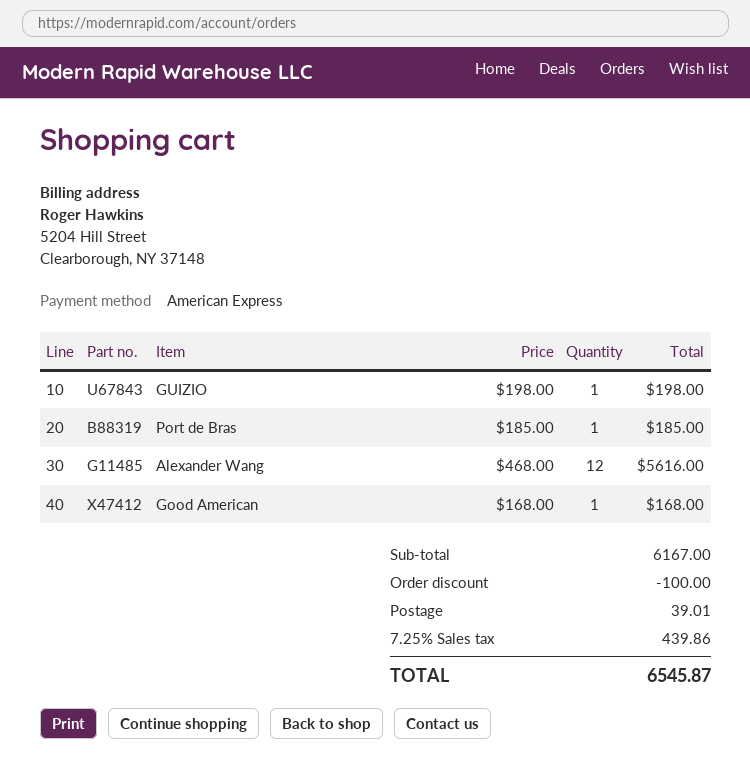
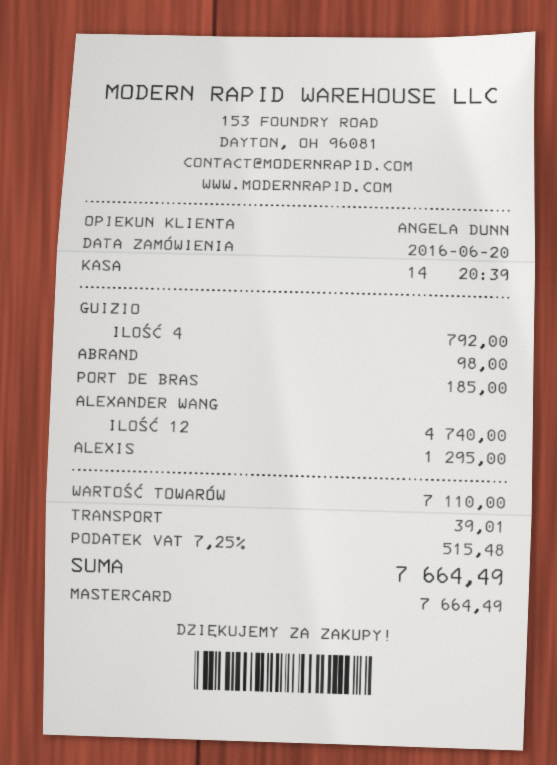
payment method: American Express -> Mastercard
GUIZIO: 1 for 198.00 -> 4 for 792.00
Alexander Wang: 12 for 5616.00 -> 12 for 4740.00
Good American: 1 for 168.00 -> none
ABRAND: none -> 1 for 98.00
ALEXIS: none -> 1 for 1295.00
subtotal: 6167.00 -> 7110.00
discount: 100.00 -> none
tax: 7.25% = 439.86 -> 7.25% = 515.48
total: 6545.87 -> 7664.49

